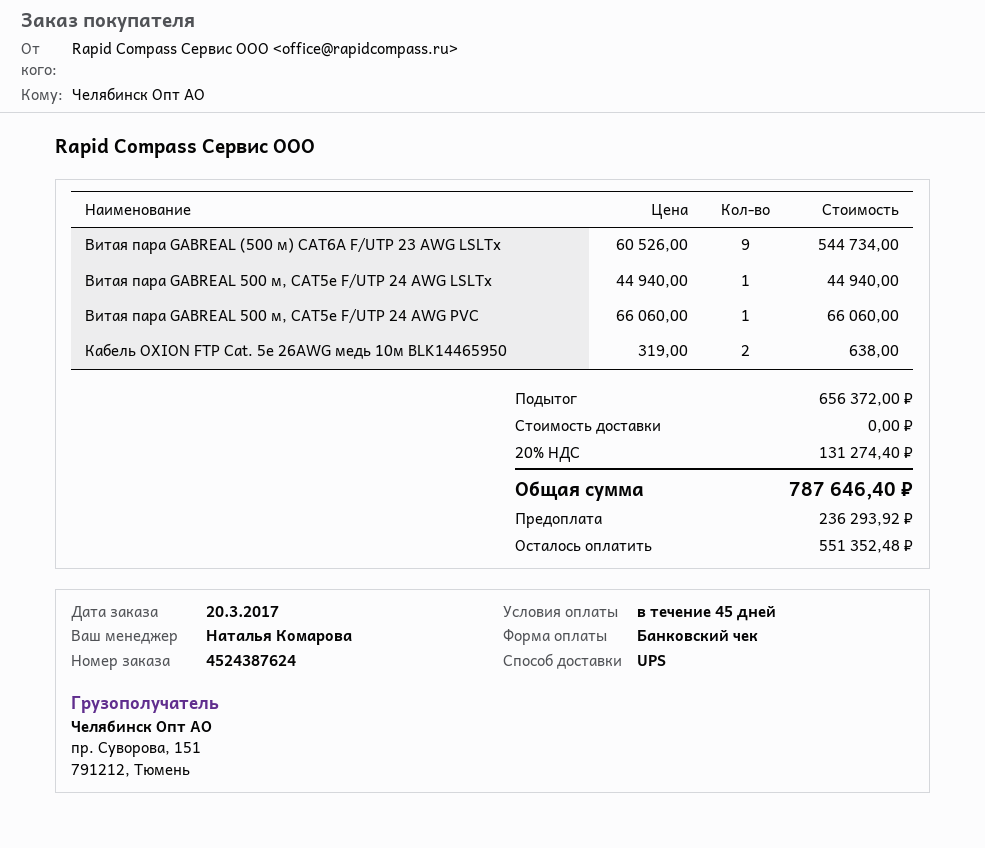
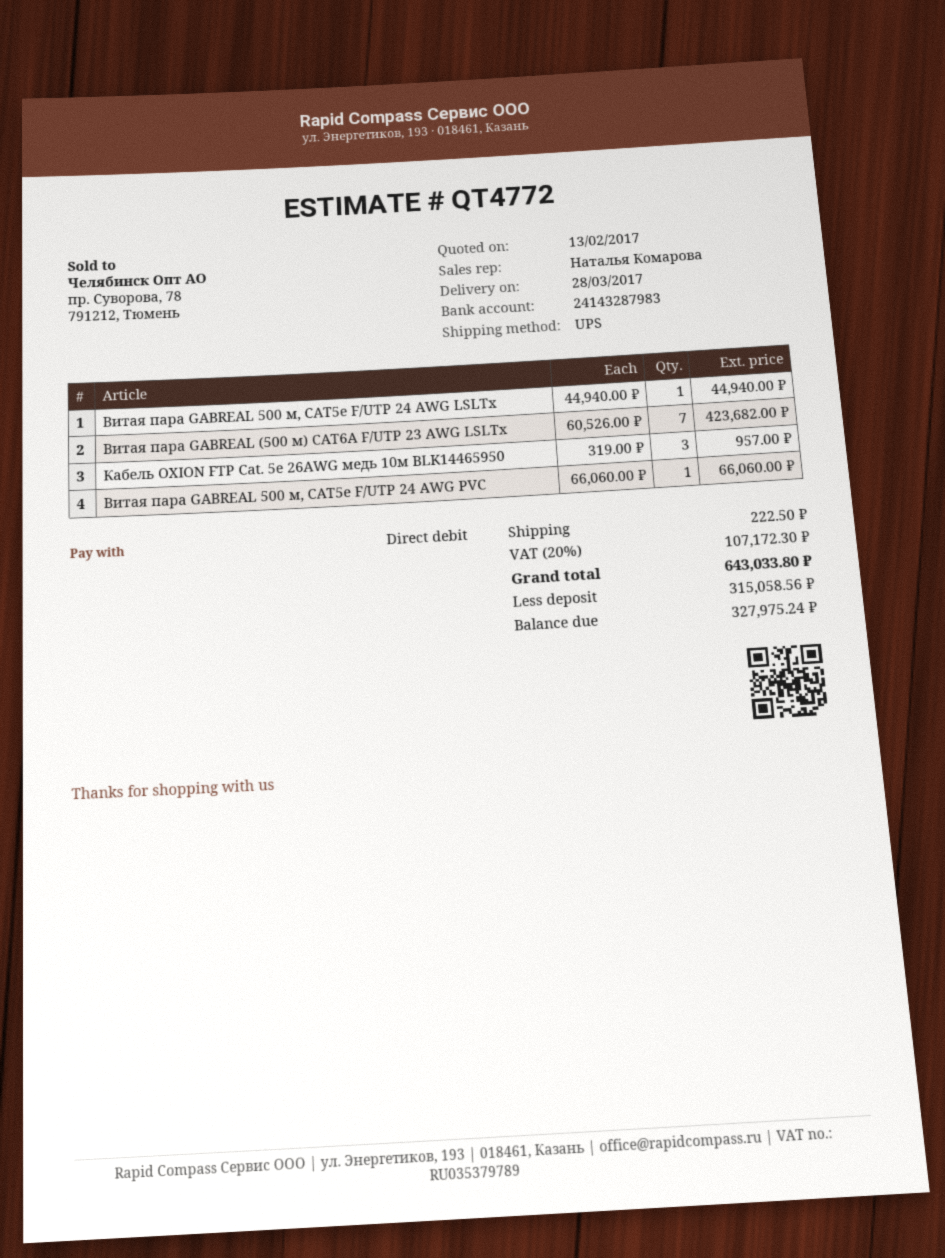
payment method: cheque -> direct debit
Витая пара GABREAL (500 м) CAT6A F/UTP 23 AWG LSLTx: 9 x 60526.00 = 544734.00 -> 7 x 60526.00 = 423682.00
Кабель OXION FTP Cat. 5е 26AWG медь 10м BLK14465950: 2 x 319.00 = 638.00 -> 3 x 319.00 = 957.00
shipping: 0.00 -> 222.50
tax: 20% = 131274.40 -> 20% = 107172.30
total: 787646.40 -> 643033.80
deposit: 236293.92 -> 315058.56
balance: 551352.48 -> 327975.24

